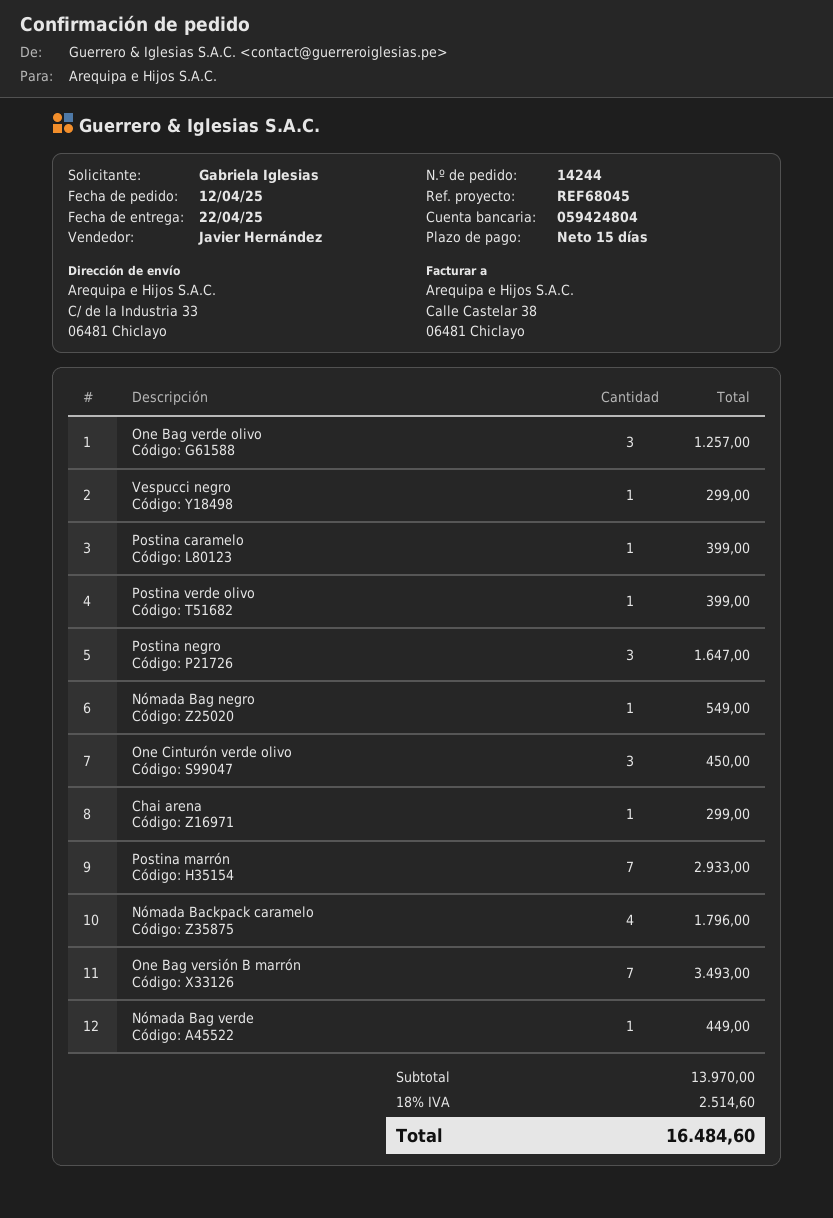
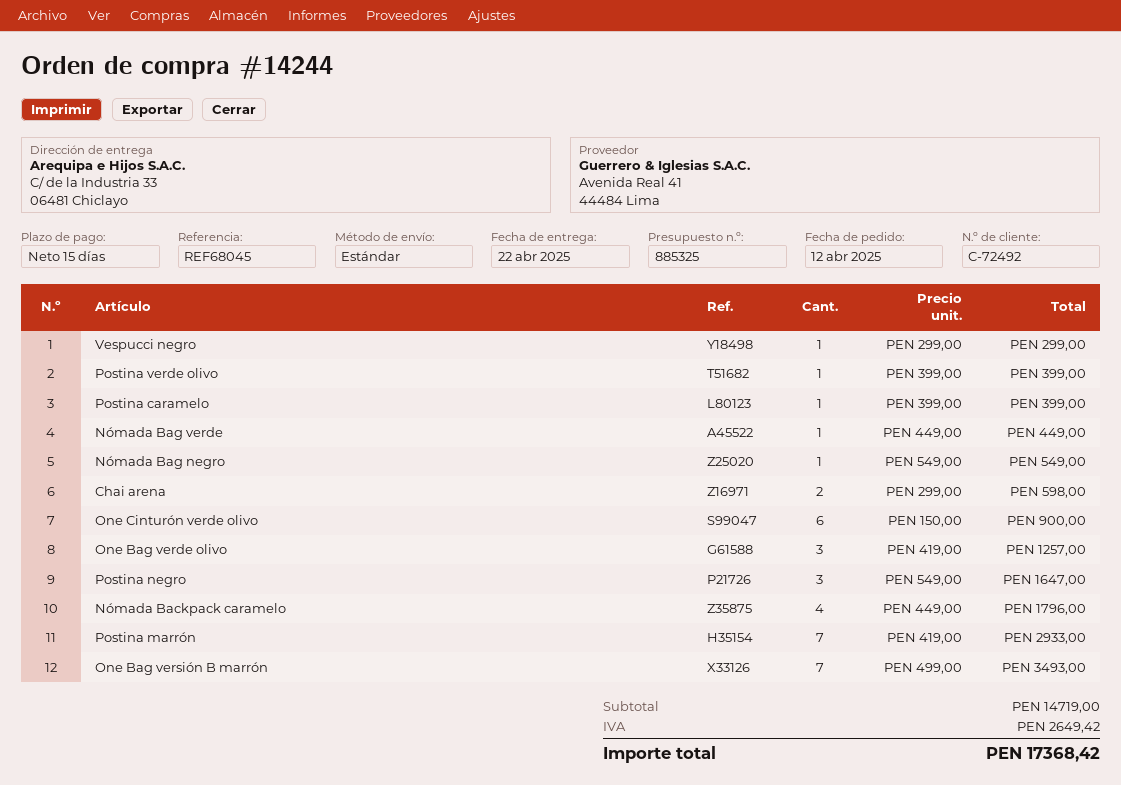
One Cinturón verde olivo: 3 for 450.00 -> 6 for 900.00
Chai arena: 1 for 299.00 -> 2 for 598.00
subtotal: 13970.00 -> 14719.00
tax: 2514.60 -> 2649.42
total: 16484.60 -> 17368.42

